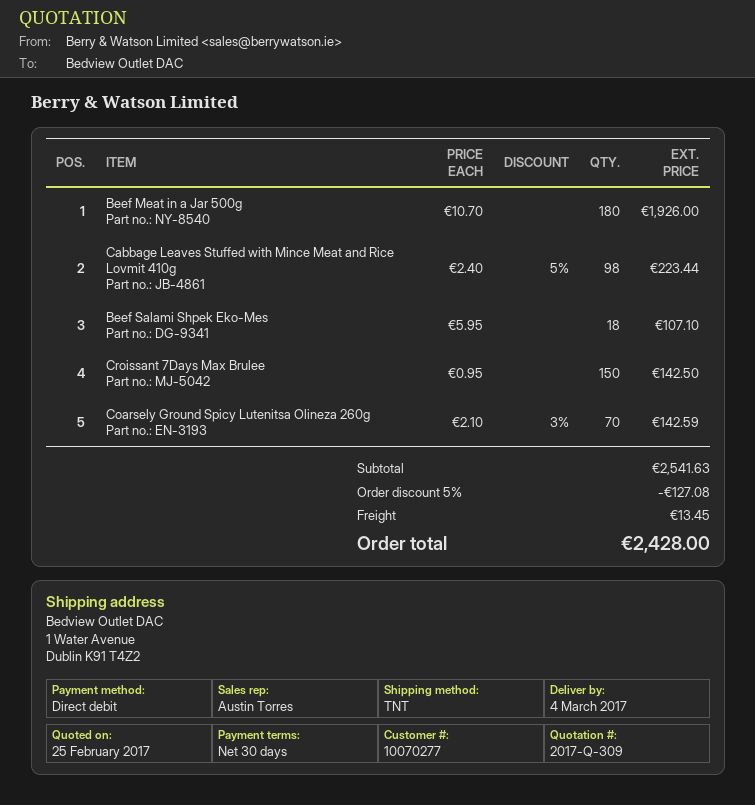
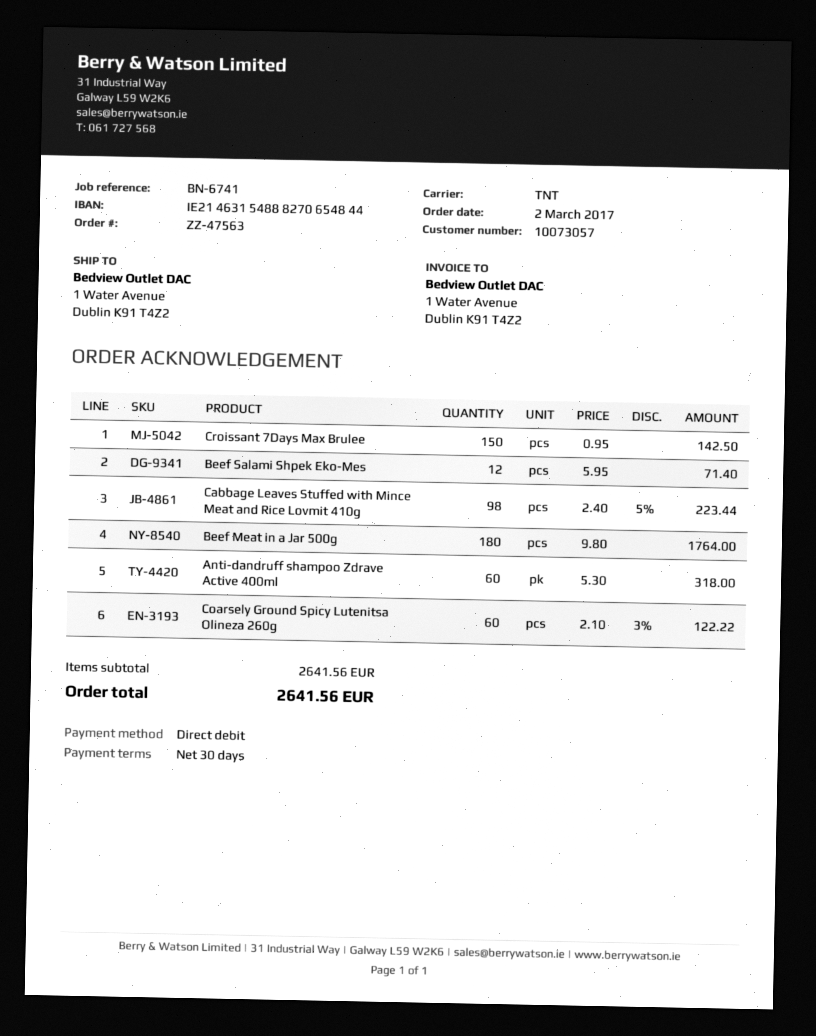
customer number: 10070277 -> 10073057
Beef Meat in a Jar 500g: 180 x 10.70 = 1926.00 -> 180 x 9.80 = 1764.00
Beef Salami Shpek Eko-Mes: 18 x 5.95 = 107.10 -> 12 x 5.95 = 71.40
Coarsely Ground Spicy Lutenitsa Olineza 260g: 70 x 2.10 - 3% = 142.59 -> 60 x 2.10 - 3% = 122.22
Anti-dandruff shampoo Zdrave Active 400ml: none -> 60 x 5.30 = 318.00
subtotal: 2541.63 -> 2641.56
discount: 5% = 127.08 -> none
shipping: 13.45 -> none
total: 2428.00 -> 2641.56

